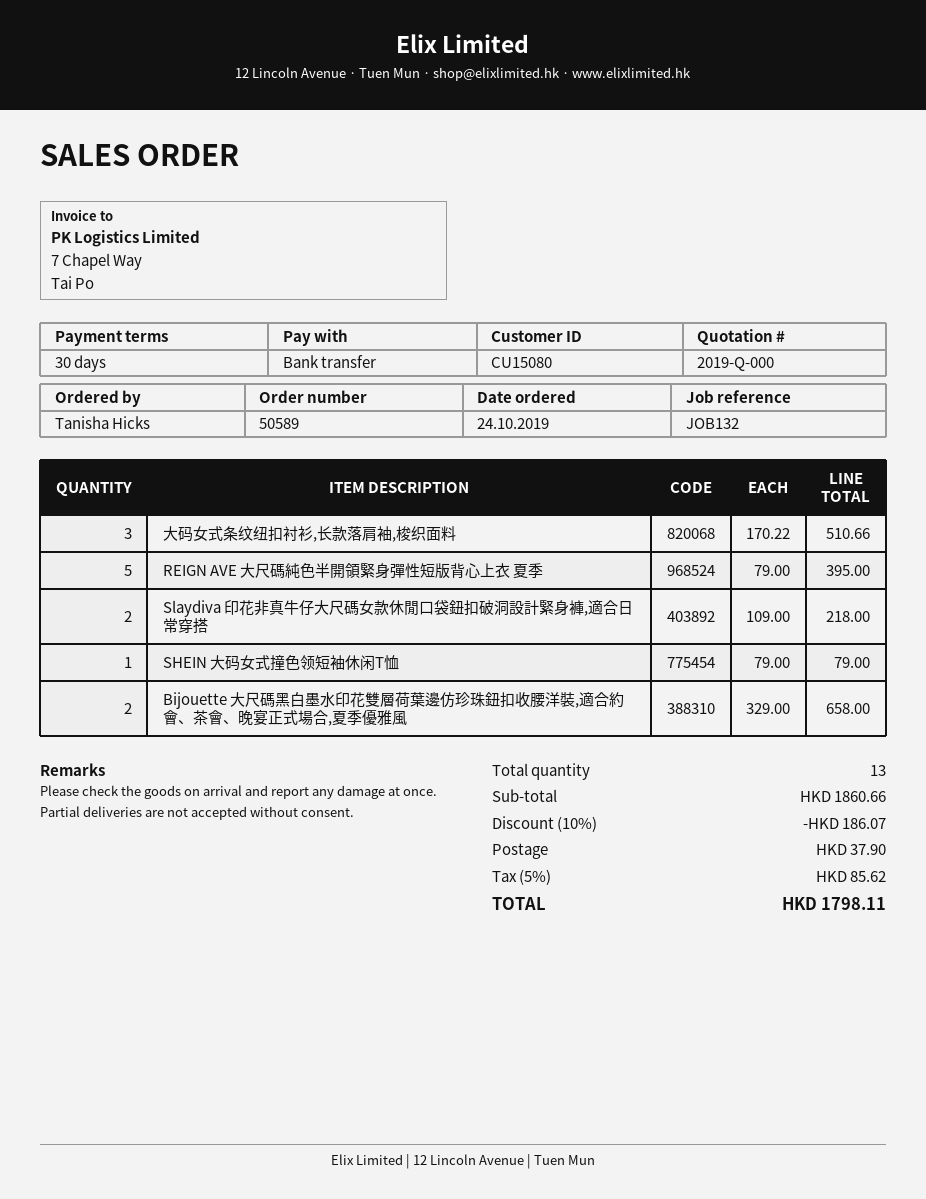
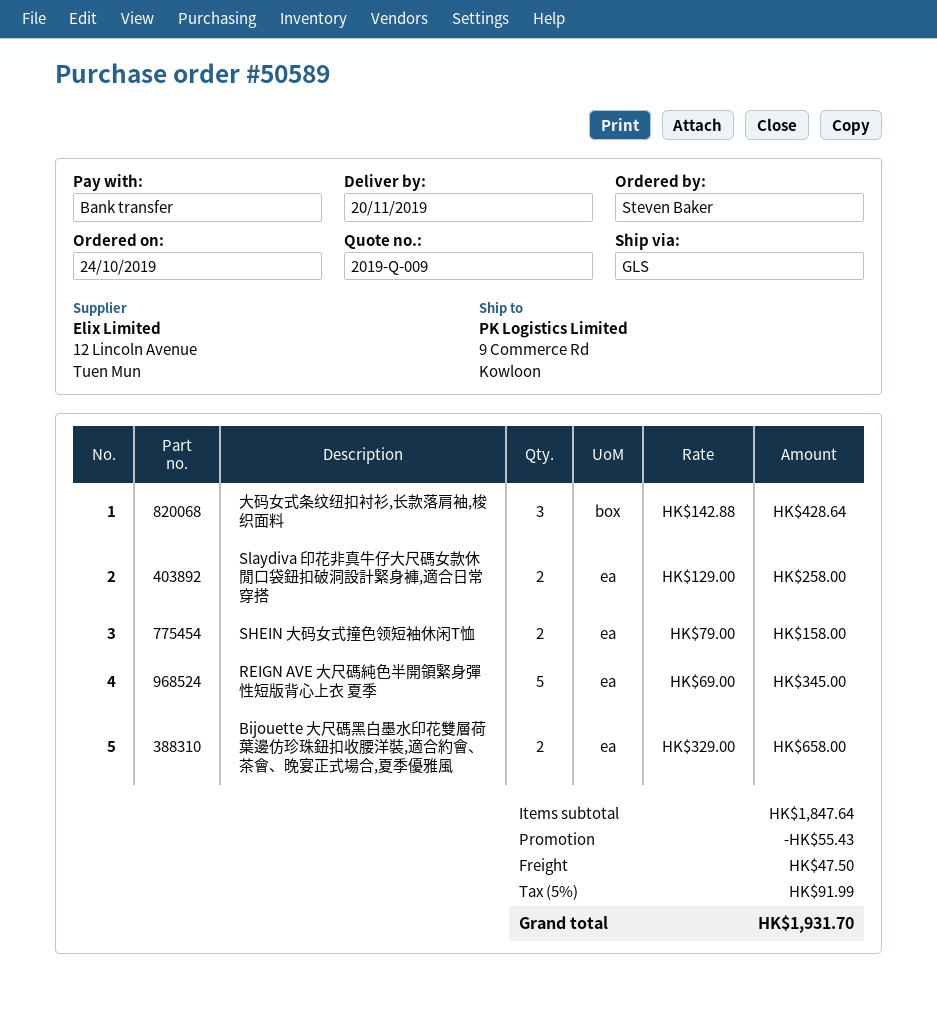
quote number: 2019-Q-000 -> 2019-Q-009
ordered by: Tanisha Hicks -> Steven Baker
大码女式条纹纽扣衬衫,长款落肩袖,梭织面料: 3 x 170.22 = 510.66 -> 3 x 142.88 = 428.64
REIGN AVE 大尺碼純色半開領緊身彈性短版背心上衣 夏季: 5 x 79.00 = 395.00 -> 5 x 69.00 = 345.00
Slaydiva 印花非真牛仔大尺碼女款休閒口袋鈕扣破洞設計緊身褲,適合日常穿搭: 2 x 109.00 = 218.00 -> 2 x 129.00 = 258.00
SHEIN 大码女式撞色领短袖休闲T恤: 1 x 79.00 = 79.00 -> 2 x 79.00 = 158.00
subtotal: 1860.66 -> 1847.64
discount: 186.07 -> 55.43
shipping: 37.90 -> 47.50
tax: 5% = 85.62 -> 5% = 91.99
total: 1798.11 -> 1931.70

